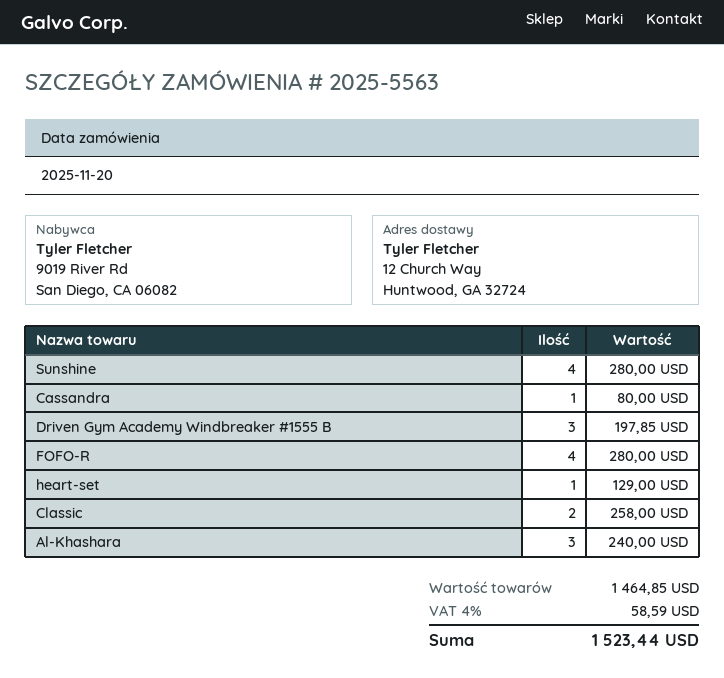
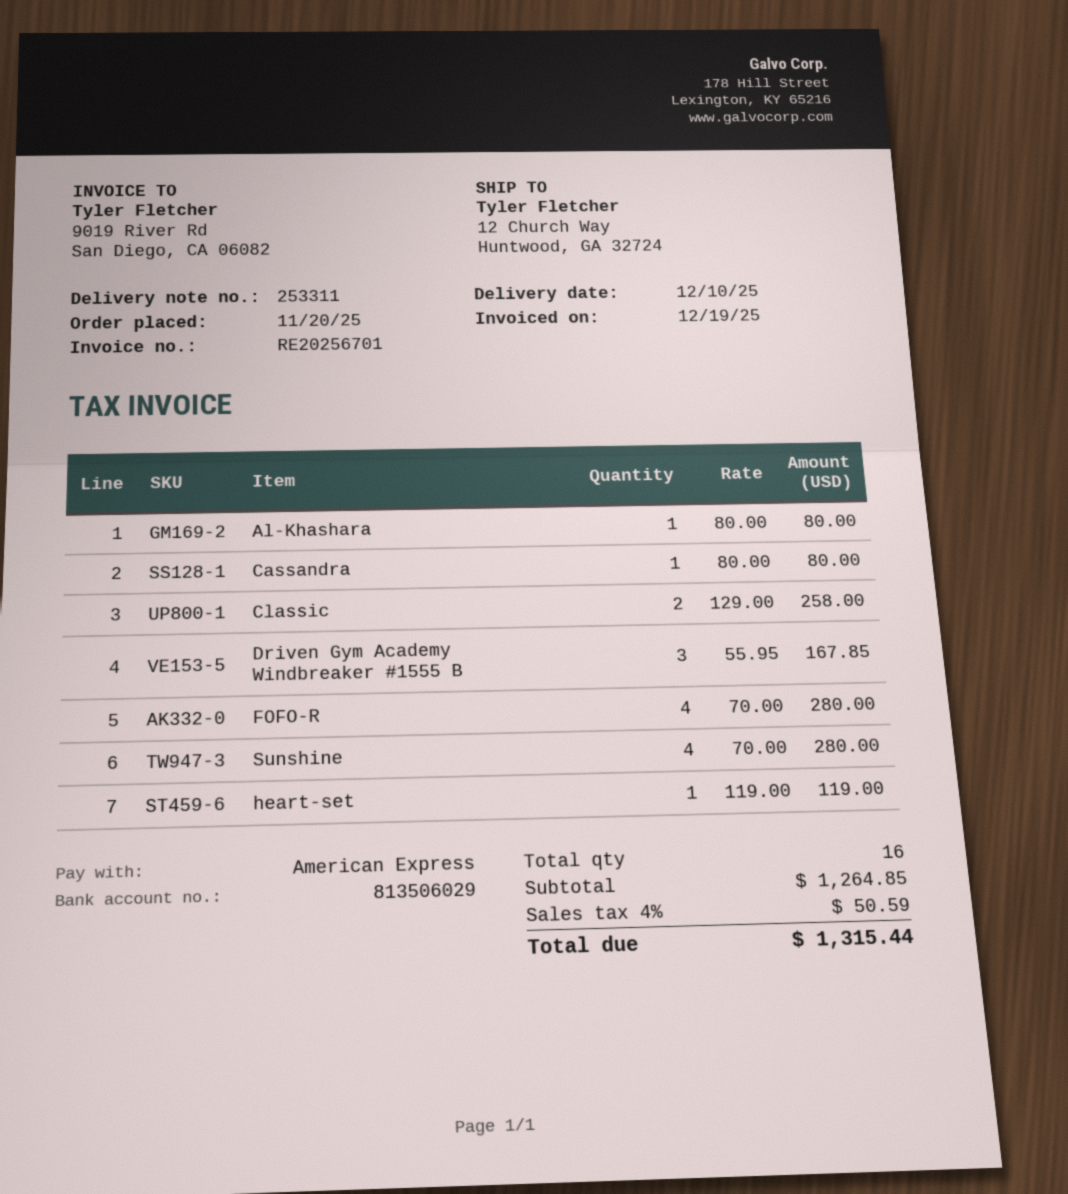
Driven Gym Academy Windbreaker #1555 B: 3 for 197.85 -> 3 for 167.85
heart-set: 1 for 129.00 -> 1 for 119.00
Al-Khashara: 3 for 240.00 -> 1 for 80.00
subtotal: 1464.85 -> 1264.85
tax: 4% = 58.59 -> 4% = 50.59
total: 1523.44 -> 1315.44

